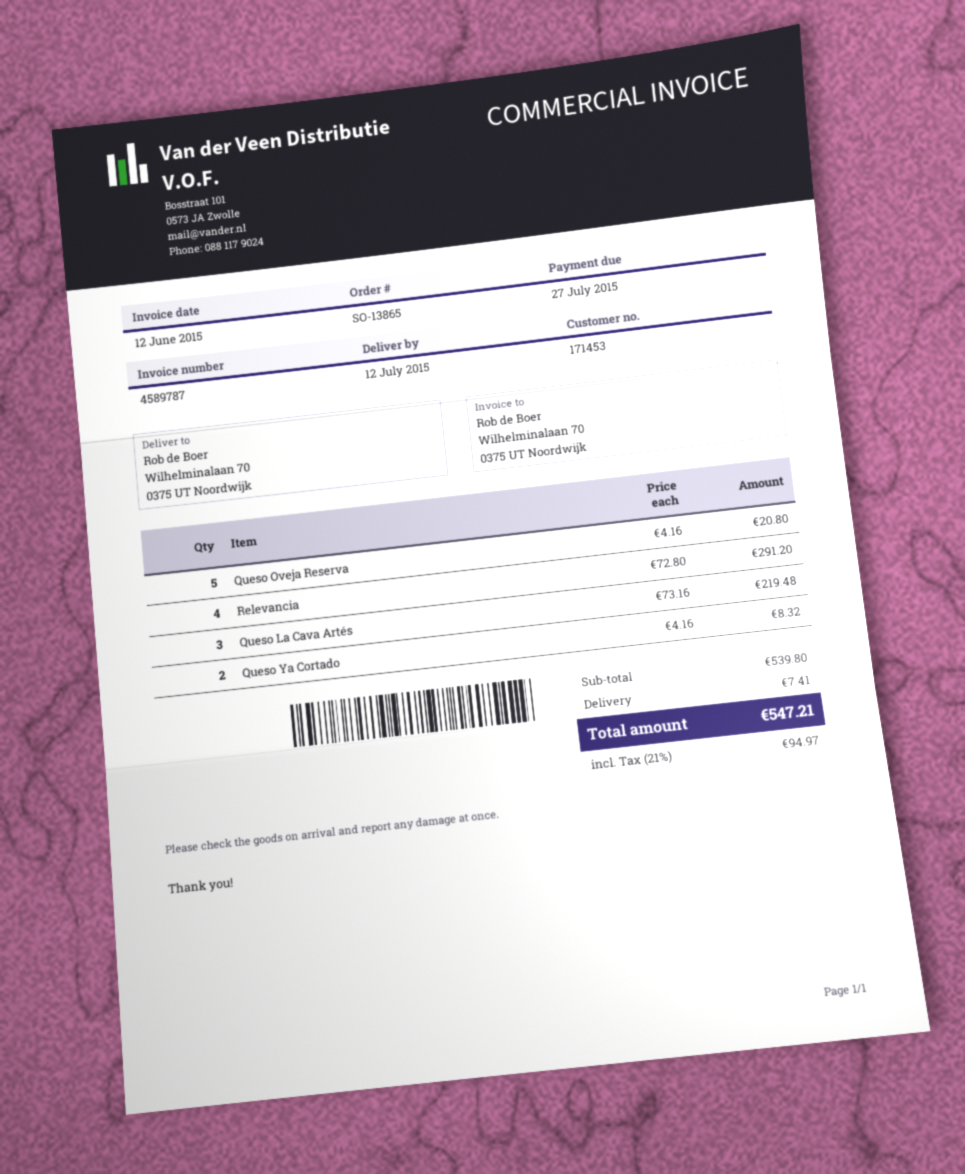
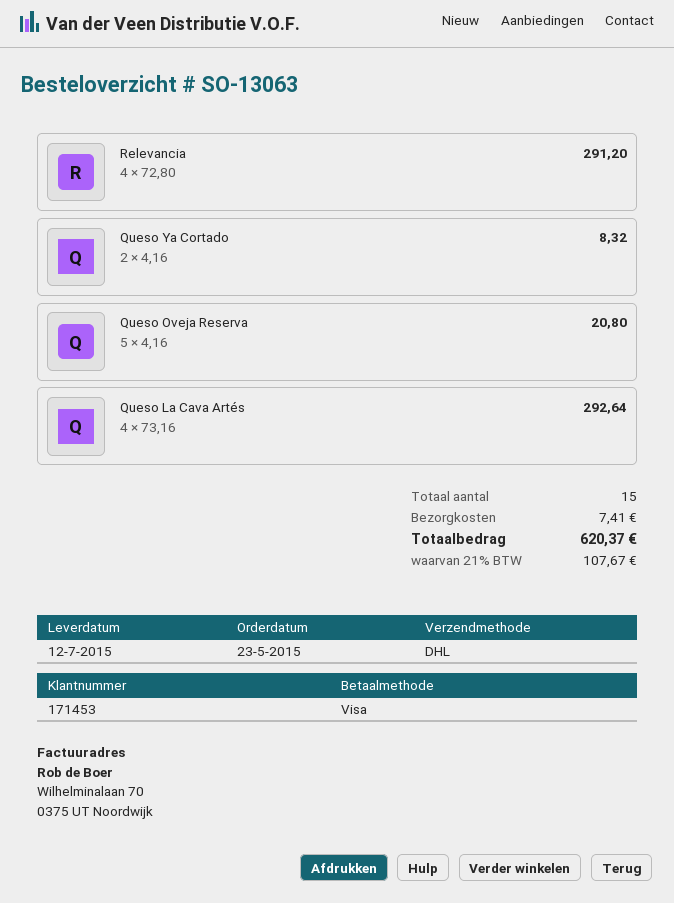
order number: SO-13865 -> SO-13063
Queso La Cava Artés: 3 x 73.16 = 219.48 -> 4 x 73.16 = 292.64
tax: 21% = 94.97 -> 21% = 107.67
total: 547.21 -> 620.37

